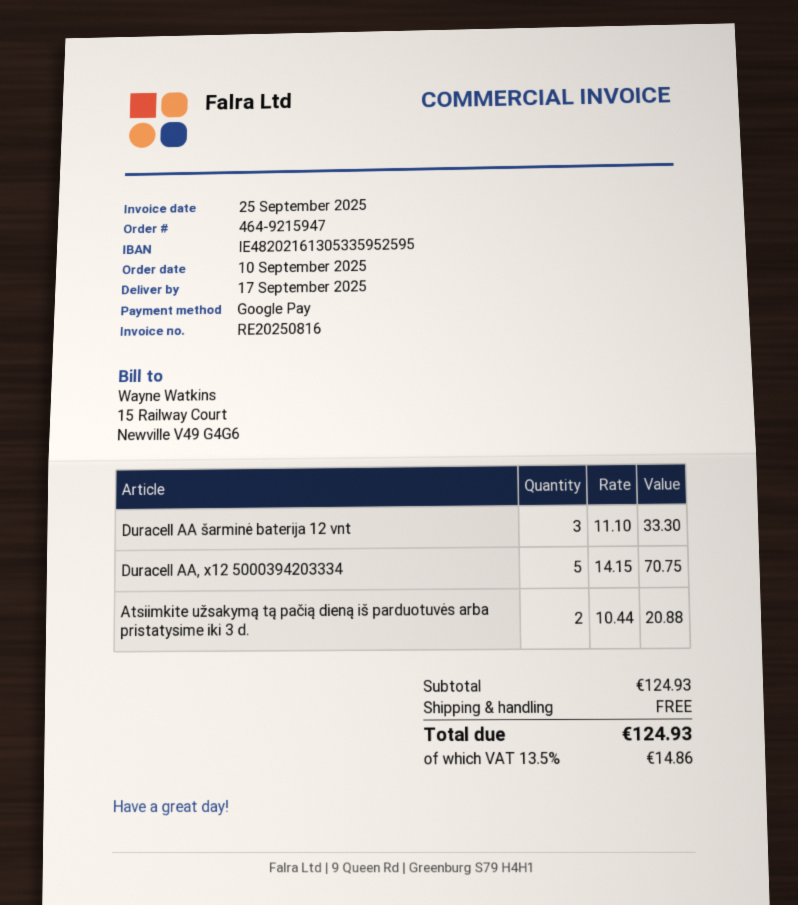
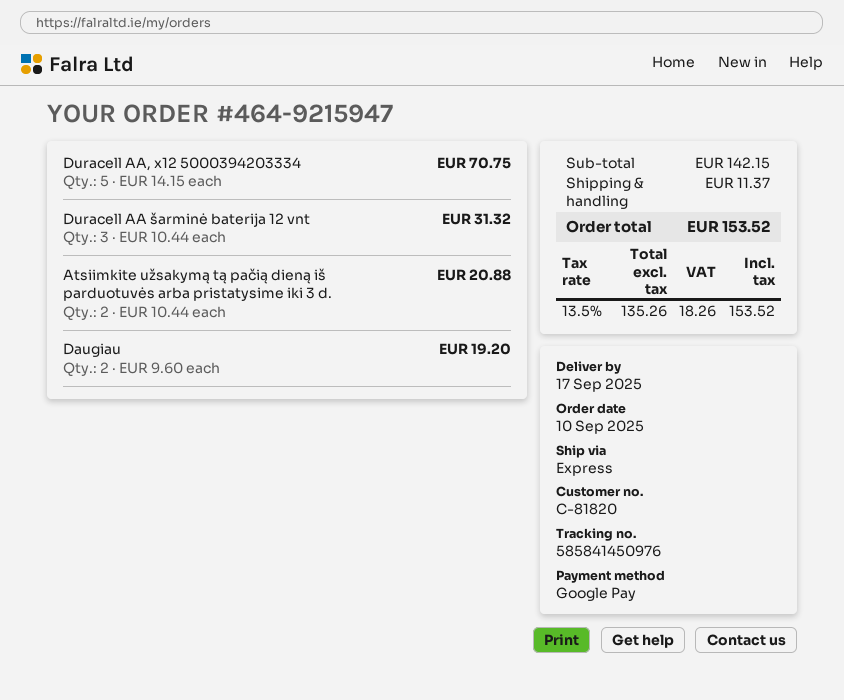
Duracell AA šarminė baterija 12 vnt: 3 x 11.10 = 33.30 -> 3 x 10.44 = 31.32
Daugiau: none -> 2 x 9.60 = 19.20
subtotal: 124.93 -> 142.15
shipping: 0.00 -> 11.37
tax: 13.5% = 14.86 -> 13.5% = 18.26
total: 124.93 -> 153.52

